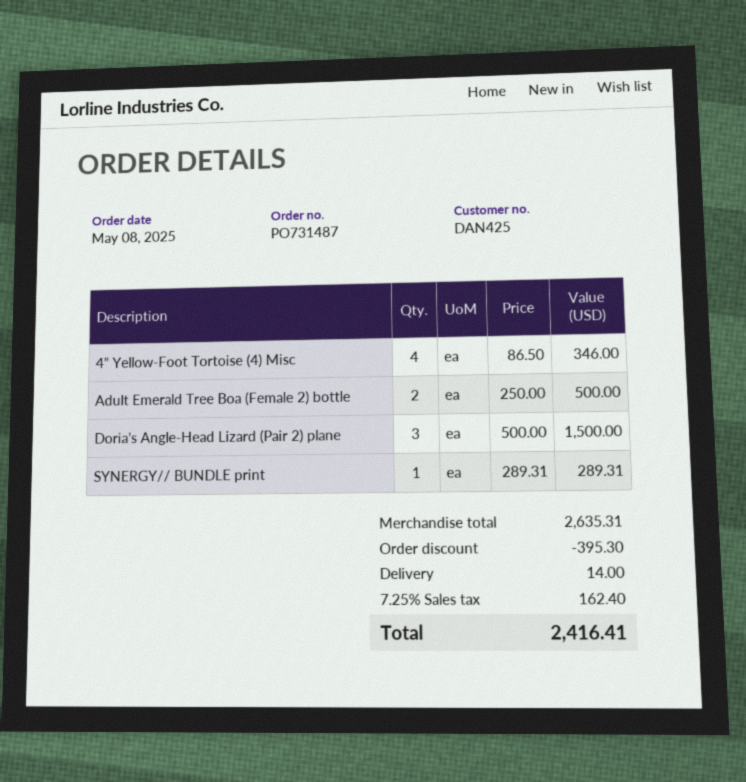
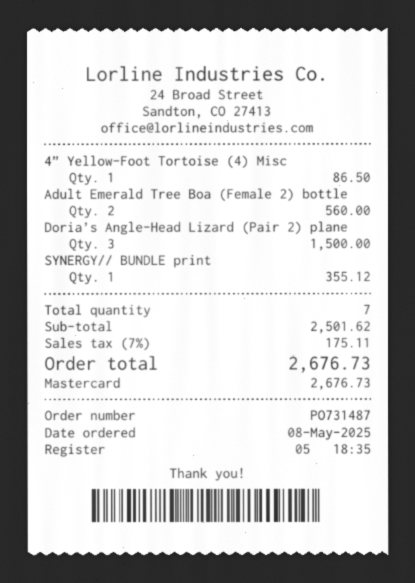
4” Yellow-Foot Tortoise (4) Misc: 4 for 346.00 -> 1 for 86.50
Adult Emerald Tree Boa (Female 2) bottle: 2 for 500.00 -> 2 for 560.00
SYNERGY// BUNDLE print: 1 for 289.31 -> 1 for 355.12
subtotal: 2635.31 -> 2501.62
discount: 395.30 -> none
shipping: 14.00 -> none
tax: 7.25% = 162.40 -> 7% = 175.11
total: 2416.41 -> 2676.73

